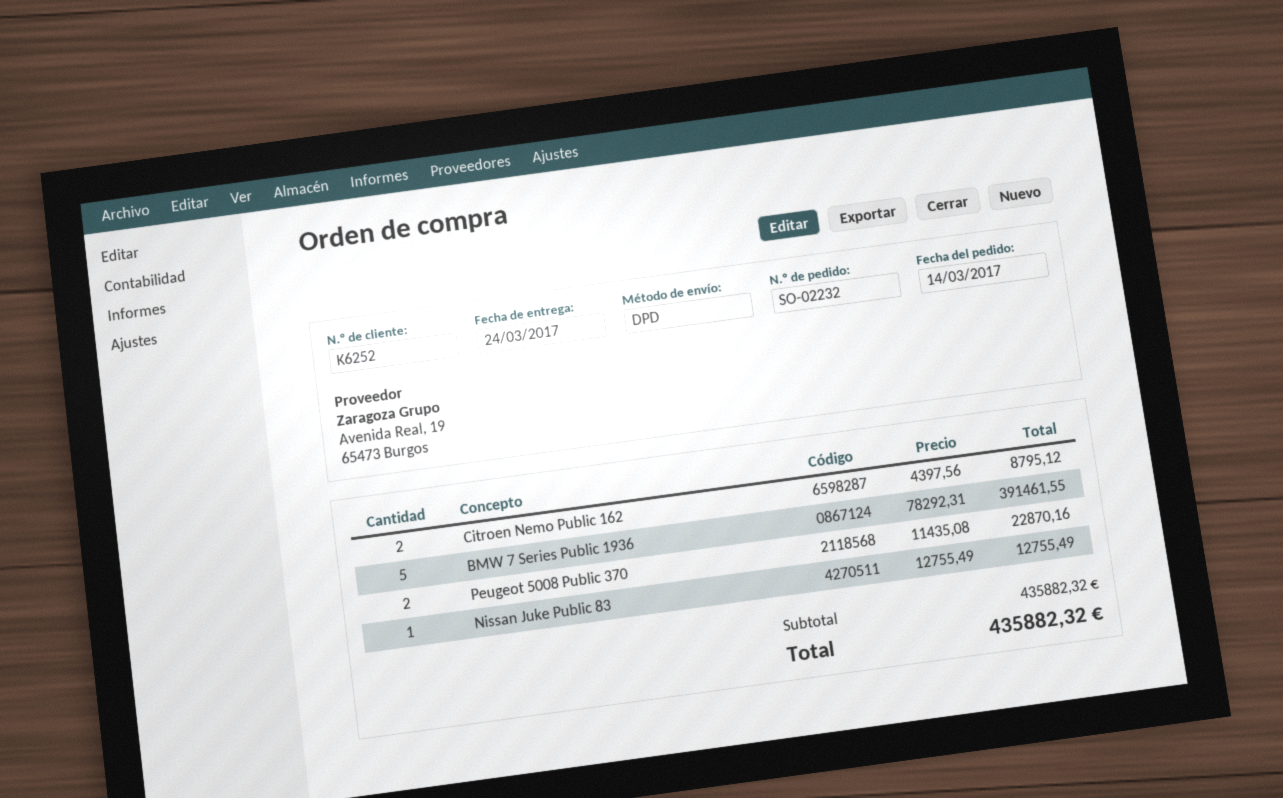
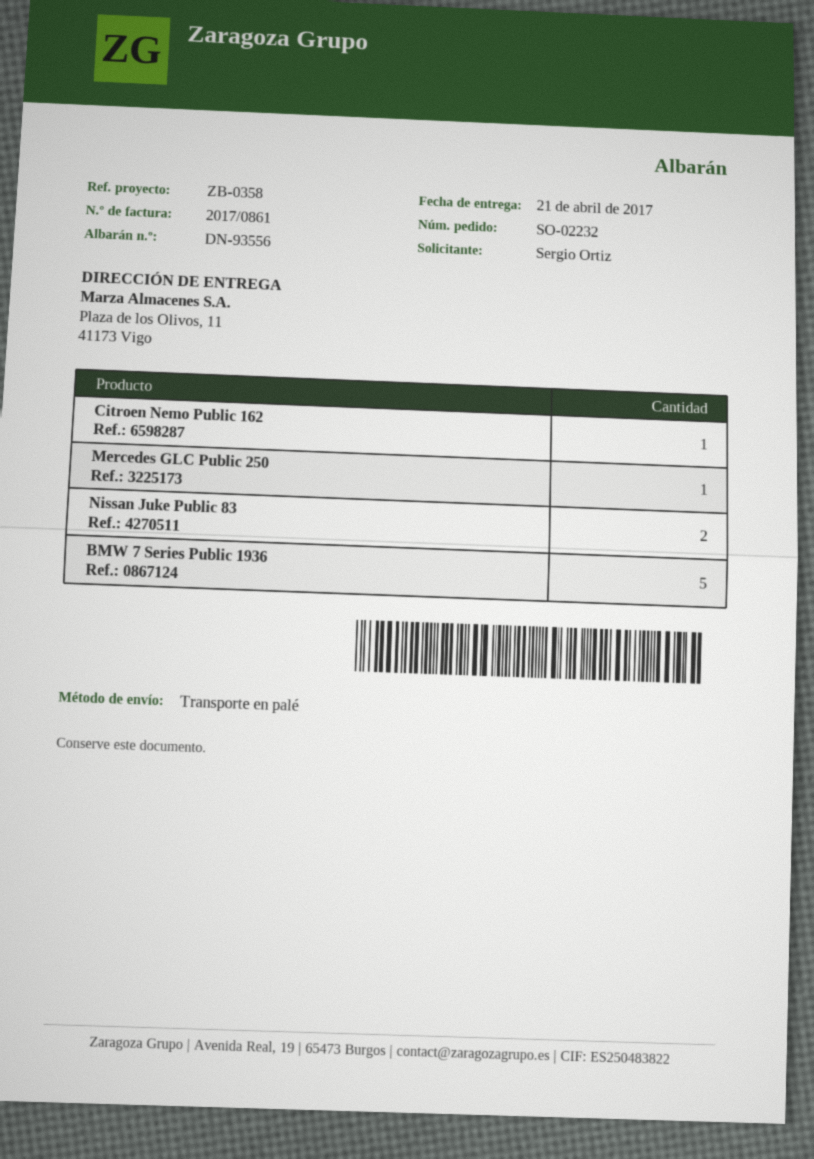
delivery date: 2017-03-24 -> 2017-04-21
shipping method: DPD -> pallet freight
Citroen Nemo Public 162: 2 -> 1
Peugeot 5008 Public 370: 2 -> none
Nissan Juke Public 83: 1 -> 2
Mercedes GLC Public 250: none -> 1

